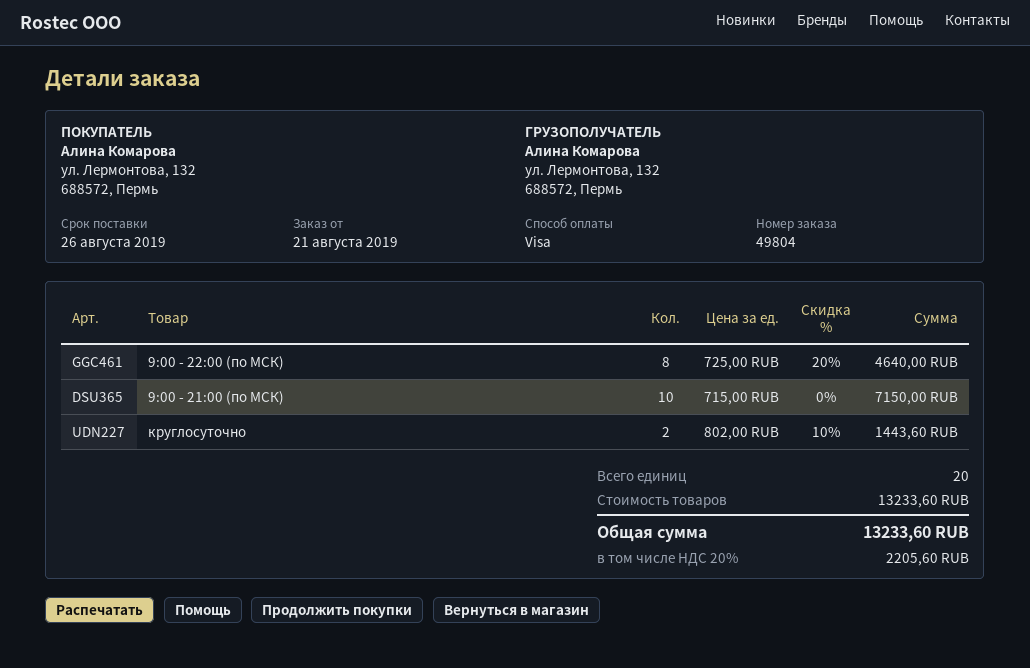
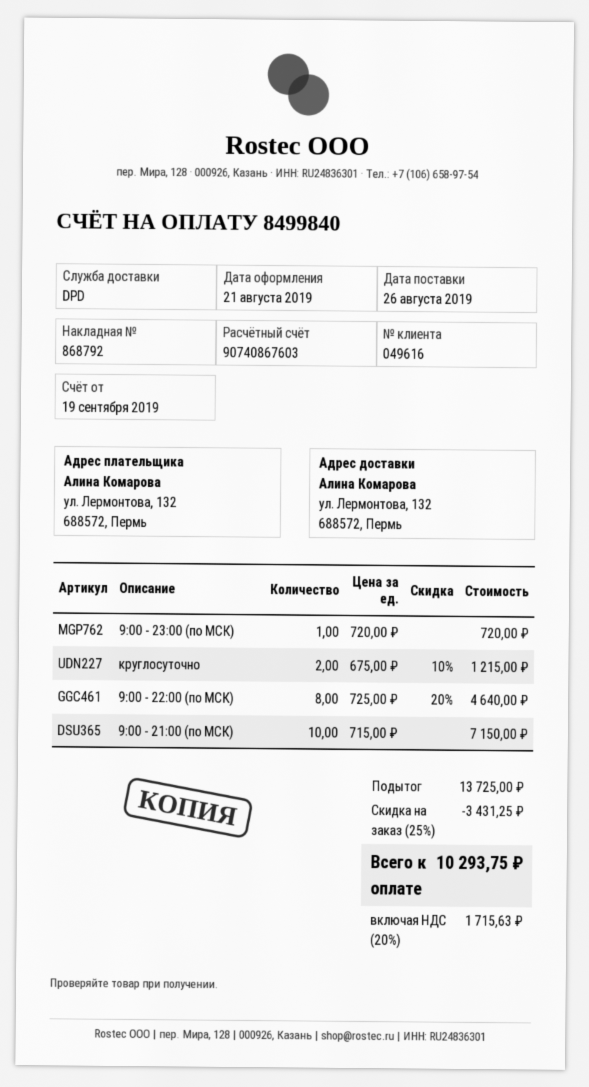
круглосуточно: 2 x 802.00 - 10% = 1443.60 -> 2 x 675.00 - 10% = 1215.00
9:00 - 23:00 (по МСК): none -> 1 x 720.00 = 720.00
subtotal: 13233.60 -> 13725.00
discount: none -> 25% = 3431.25
tax: 20% = 2205.60 -> 20% = 1715.63
total: 13233.60 -> 10293.75

